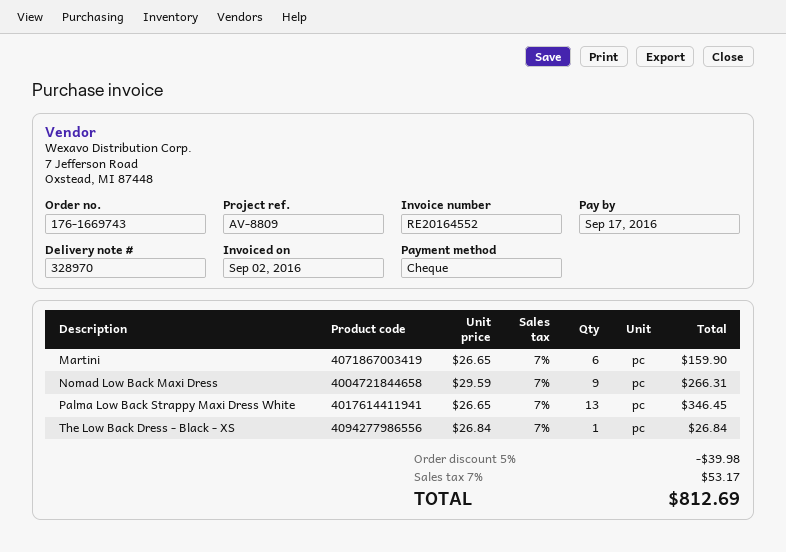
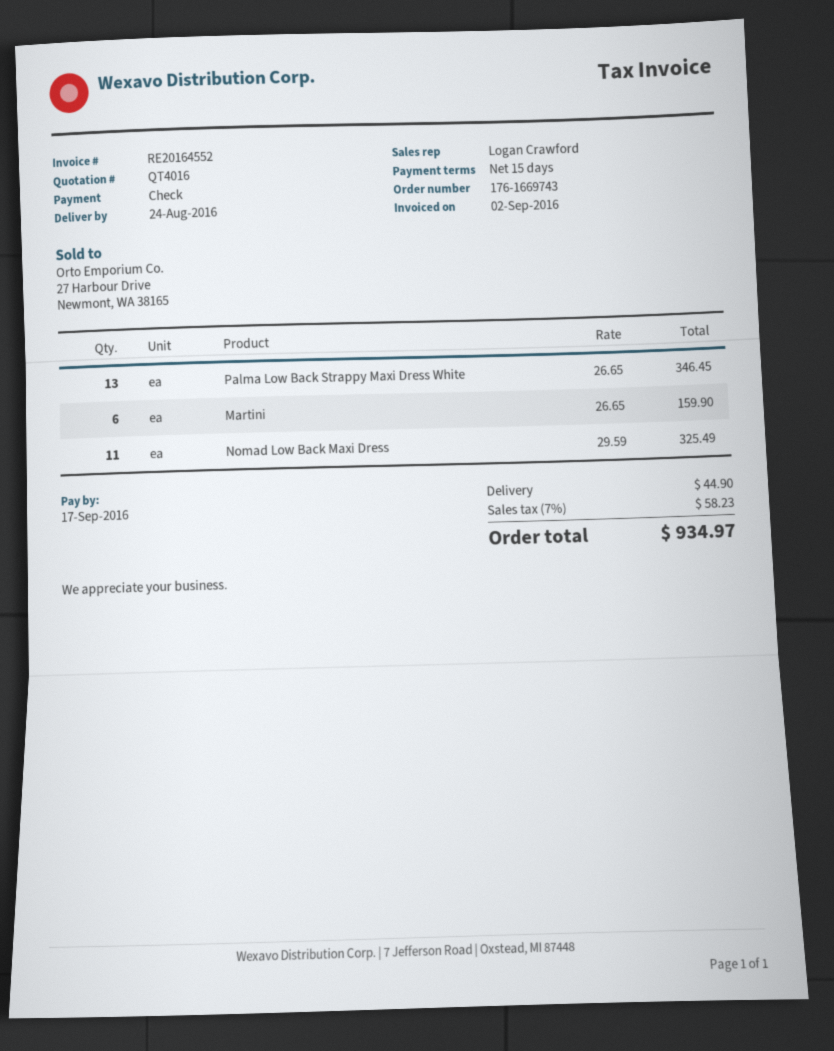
Nomad Low Back Maxi Dress: 9 x 29.59 = 266.31 -> 11 x 29.59 = 325.49
The Low Back Dress - Black - XS: 1 x 26.84 = 26.84 -> none
discount: 5% = 39.98 -> none
shipping: none -> 44.90
tax: 7% = 53.17 -> 7% = 58.23
total: 812.69 -> 934.97

